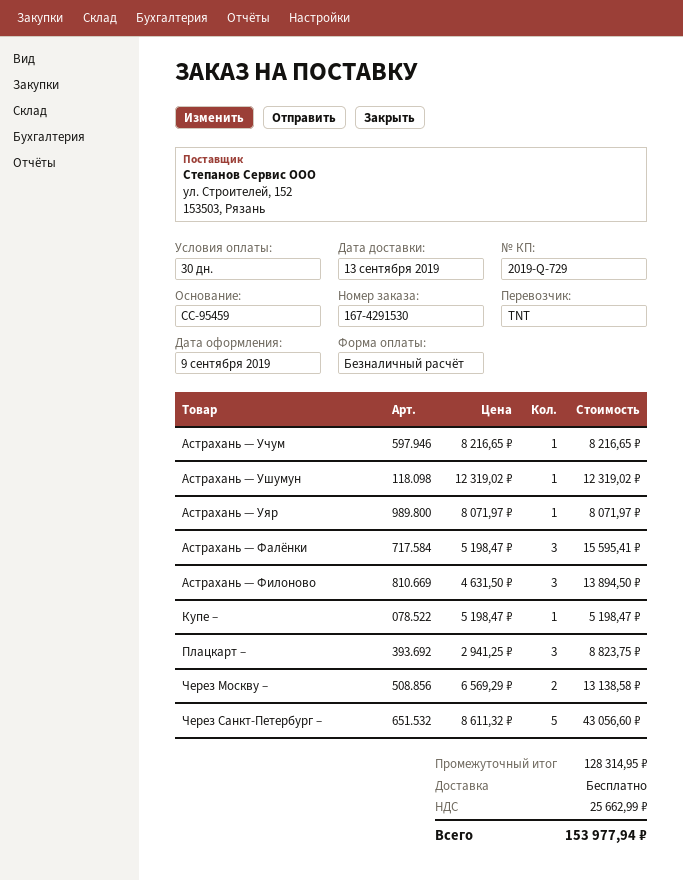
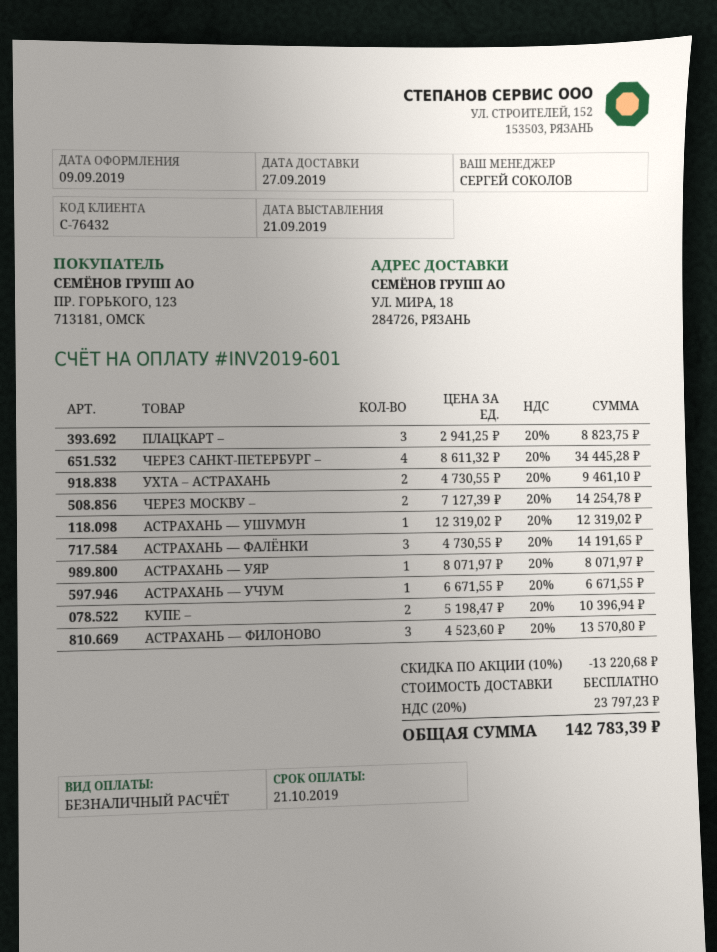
delivery date: 2019-09-13 -> 2019-09-27
Астрахань — Учум: 1 x 8216.65 = 8216.65 -> 1 x 6671.55 = 6671.55
Астрахань — Фалёнки: 3 x 5198.47 = 15595.41 -> 3 x 4730.55 = 14191.65
Астрахань — Филоново: 3 x 4631.50 = 13894.50 -> 3 x 4523.60 = 13570.80
Купе –: 1 x 5198.47 = 5198.47 -> 2 x 5198.47 = 10396.94
Через Москву –: 2 x 6569.29 = 13138.58 -> 2 x 7127.39 = 14254.78
Через Санкт-Петербург –: 5 x 8611.32 = 43056.60 -> 4 x 8611.32 = 34445.28
УХТА – АСТРАХАНЬ: none -> 2 x 4730.55 = 9461.10
discount: none -> 10% = 13220.68
tax: 25662.99 -> 23797.23
total: 153977.94 -> 142783.39

